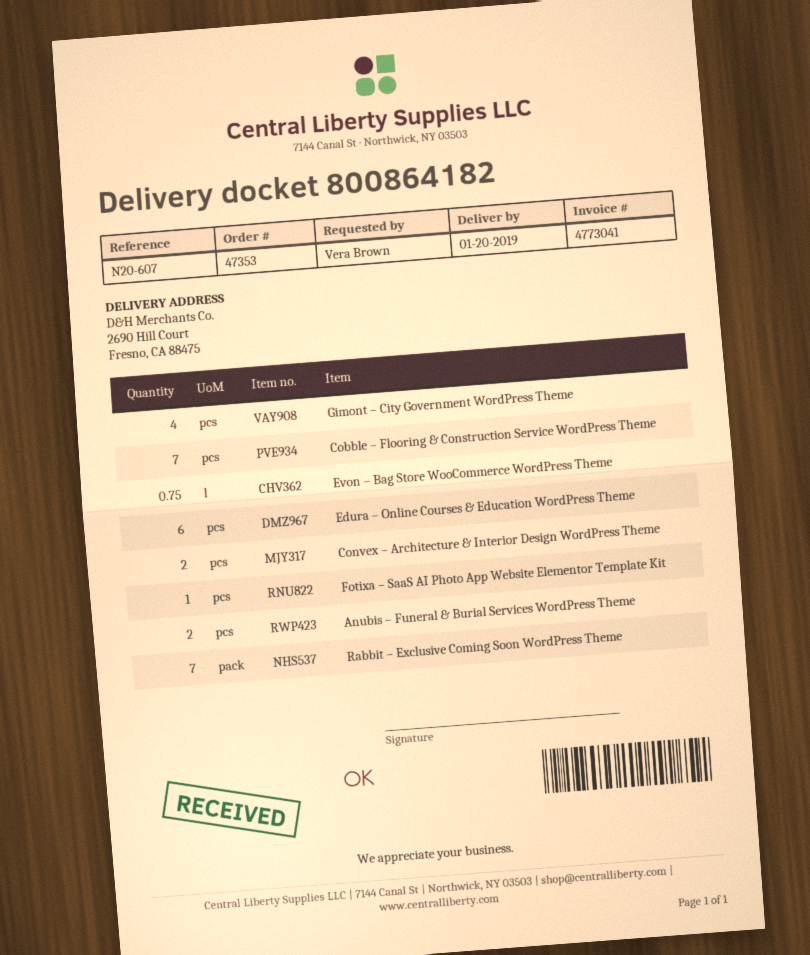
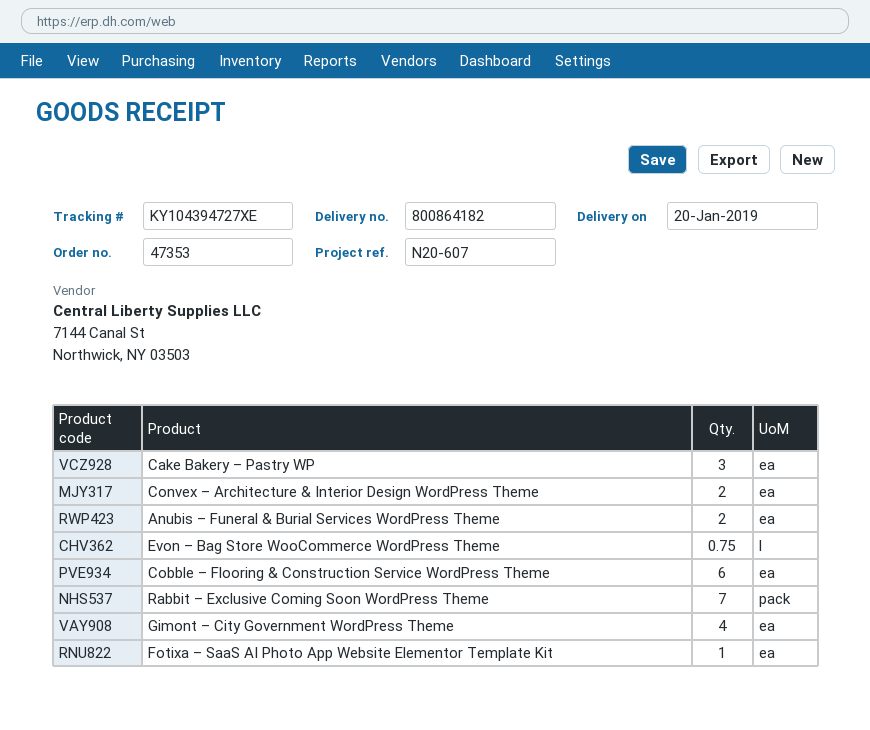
Cobble – Flooring & Construction Service WordPress Theme: 7 -> 6
Edura – Online Courses & Education WordPress Theme: 6 -> none
Cake Bakery – Pastry WP: none -> 3

